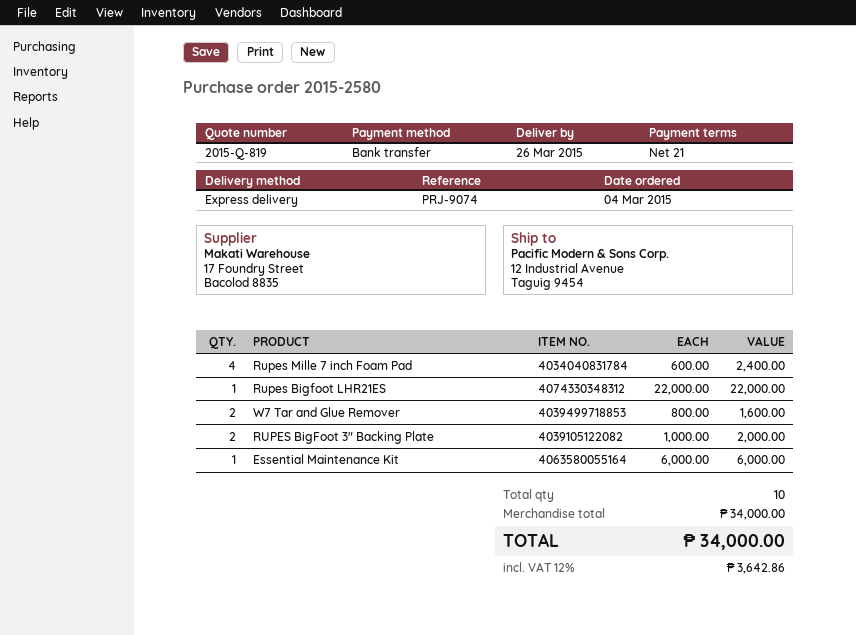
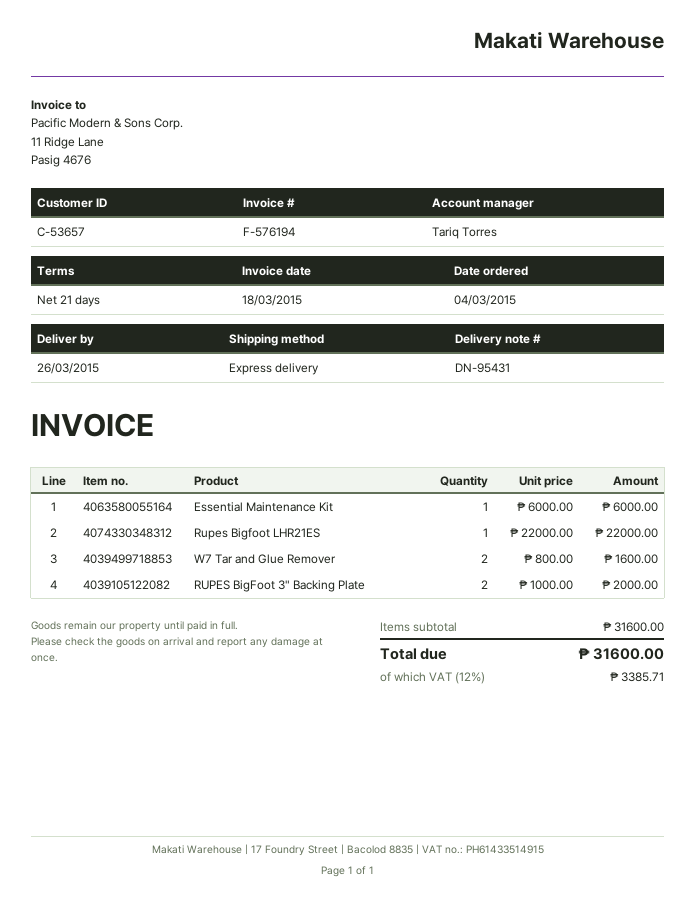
Rupes Mille 7 inch Foam Pad: 4 x 600.00 = 2400.00 -> none
subtotal: 34000.00 -> 31600.00
tax: 12% = 3642.86 -> 12% = 3385.71
total: 34000.00 -> 31600.00

